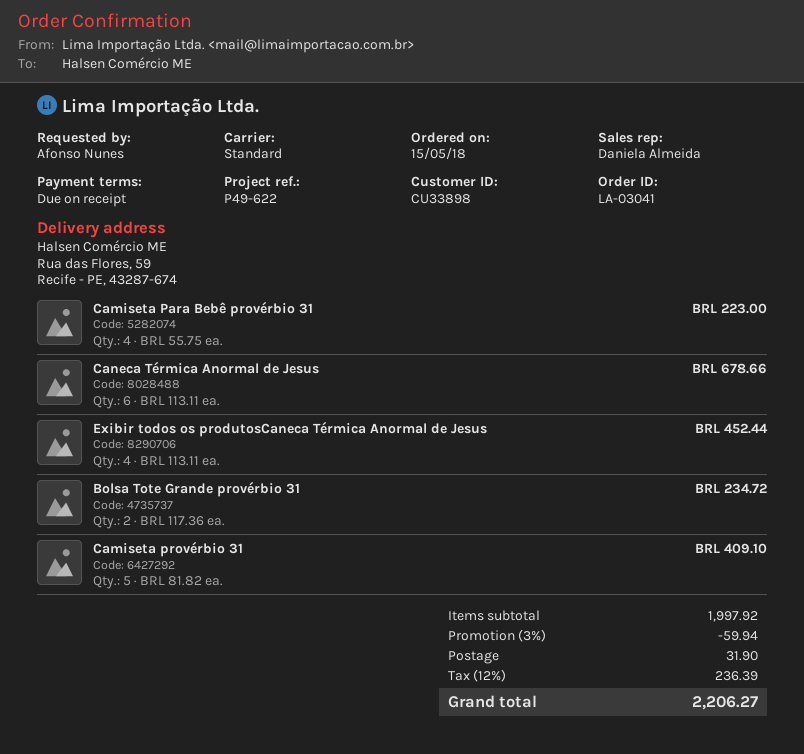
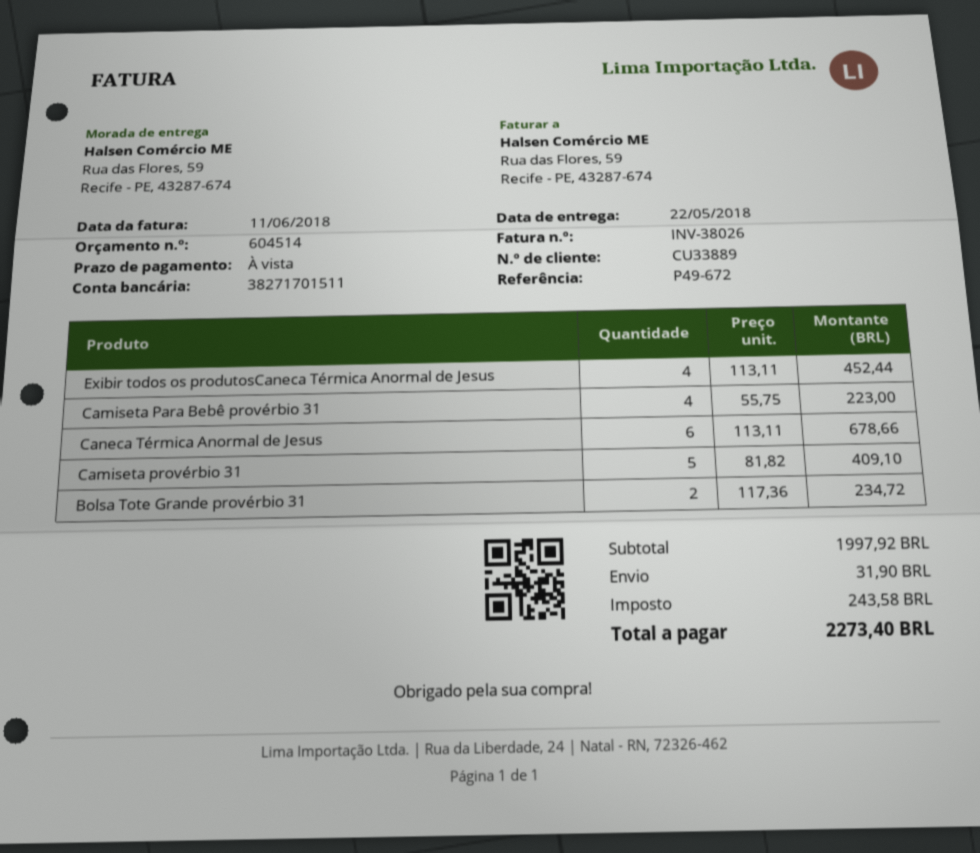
customer number: CU33898 -> CU33889
reference: P49-622 -> P49-672
discount: 3% = 59.94 -> none
tax: 236.39 -> 243.58
total: 2206.27 -> 2273.40

